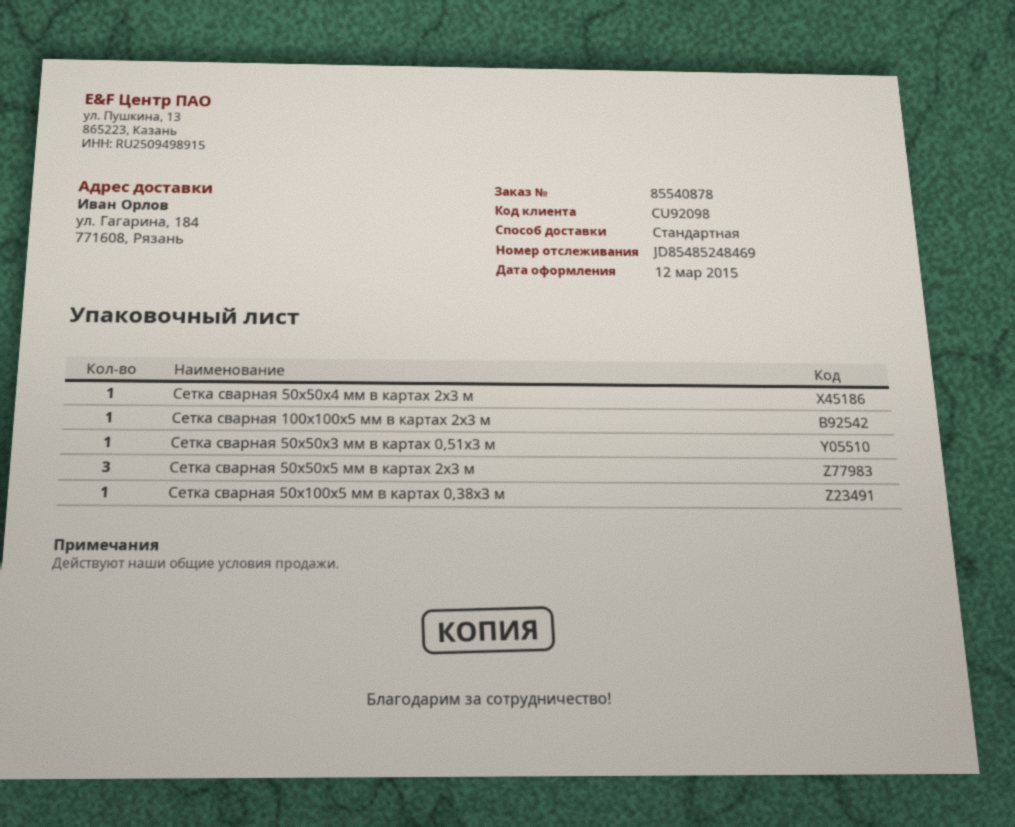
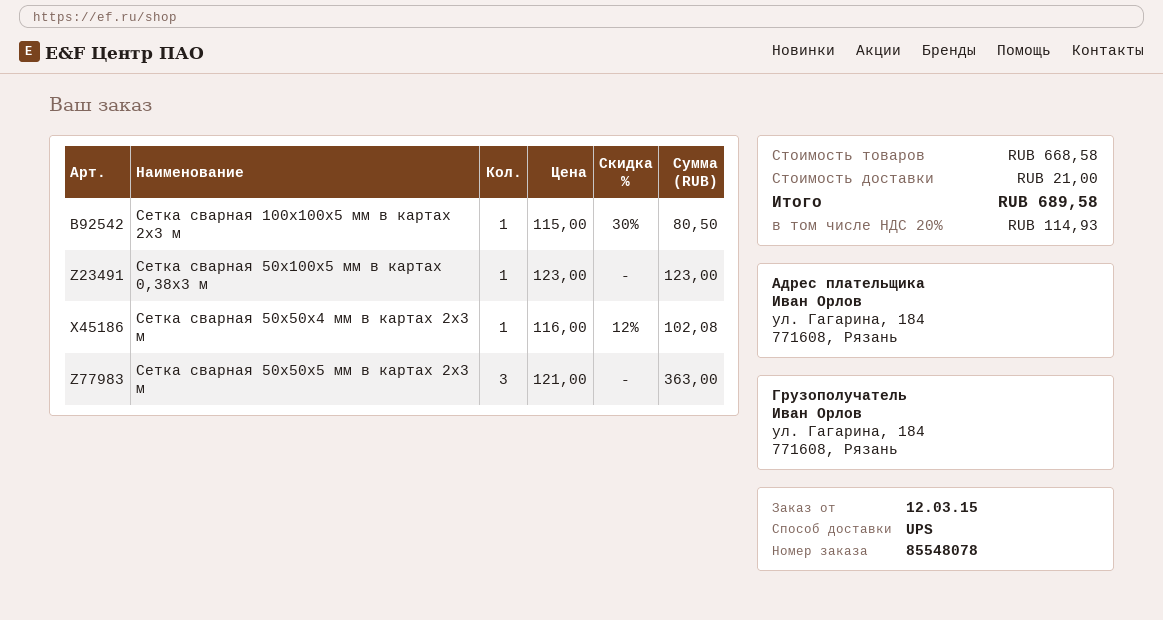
order number: 85540878 -> 85548078
shipping method: standard -> UPS
Сетка сварная 50х50х3 мм в картах 0,51х3 м: 1 -> none

